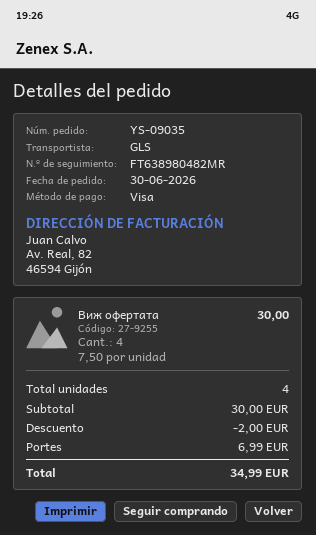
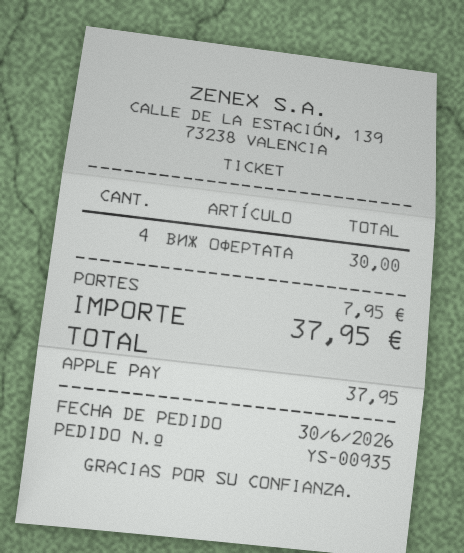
order number: YS-09035 -> YS-00935
payment method: Visa -> Apple Pay
discount: 2.00 -> none
shipping: 6.99 -> 7.95
total: 34.99 -> 37.95

